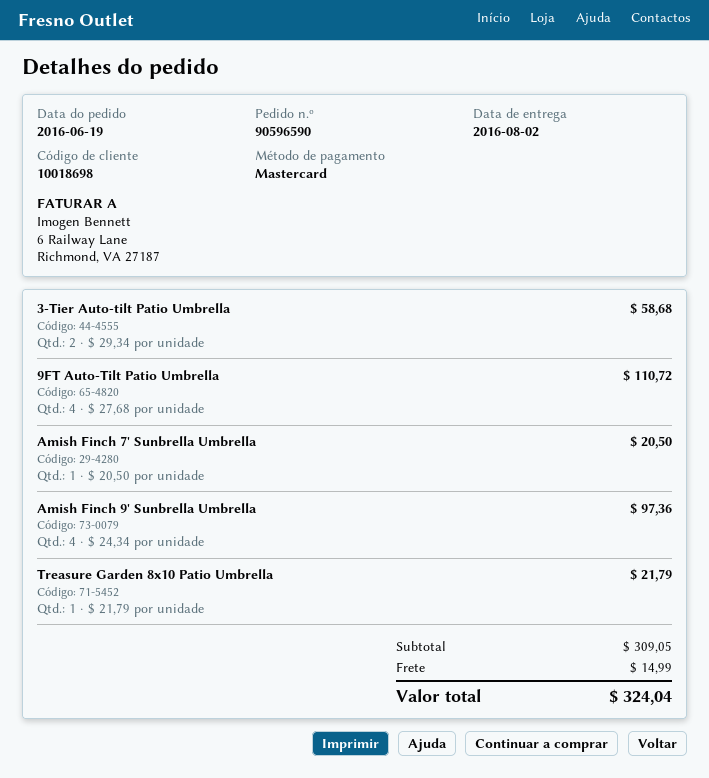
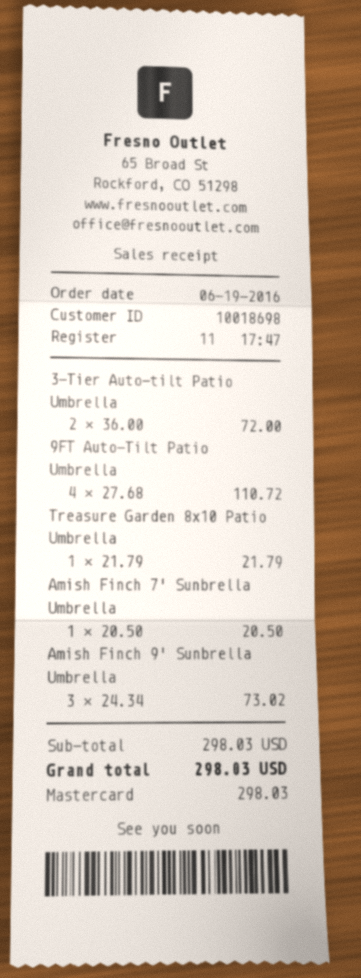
3‑Tier Auto-tilt Patio Umbrella: 2 x 29.34 = 58.68 -> 2 x 36.00 = 72.00
Amish Finch 9' Sunbrella Umbrella: 4 x 24.34 = 97.36 -> 3 x 24.34 = 73.02
subtotal: 309.05 -> 298.03
shipping: 14.99 -> none
total: 324.04 -> 298.03

